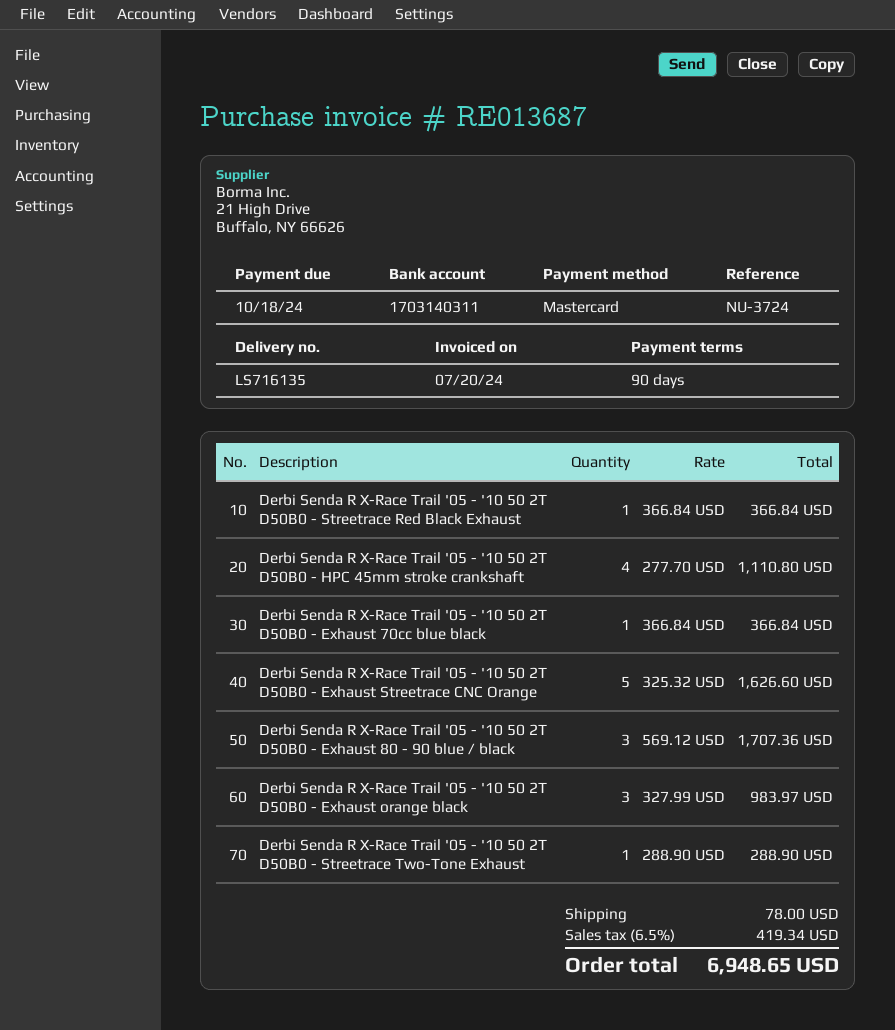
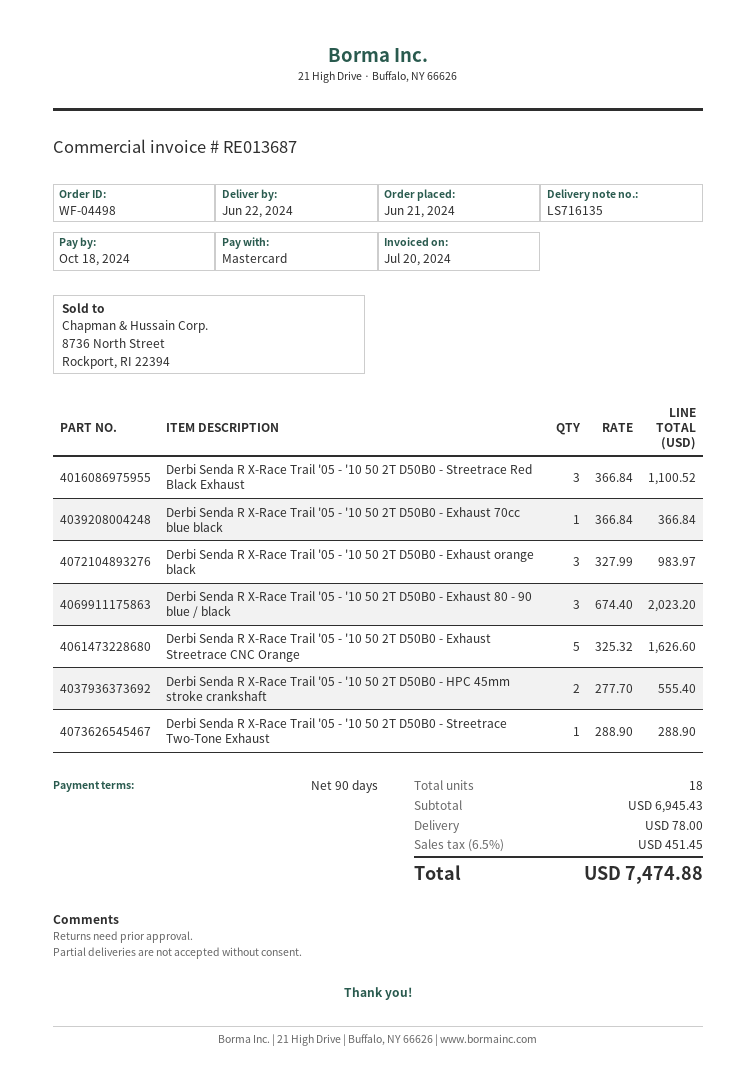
Derbi Senda R X-Race Trail '05 - '10 50 2T D50B0 - Streetrace Red Black Exhaust: 1 x 366.84 = 366.84 -> 3 x 366.84 = 1100.52
Derbi Senda R X-Race Trail '05 - '10 50 2T D50B0 - HPC 45mm stroke crankshaft: 4 x 277.70 = 1110.80 -> 2 x 277.70 = 555.40
Derbi Senda R X-Race Trail '05 - '10 50 2T D50B0 - Exhaust 80 - 90 blue / black: 3 x 569.12 = 1707.36 -> 3 x 674.40 = 2023.20
tax: 6.5% = 419.34 -> 6.5% = 451.45
total: 6948.65 -> 7474.88

